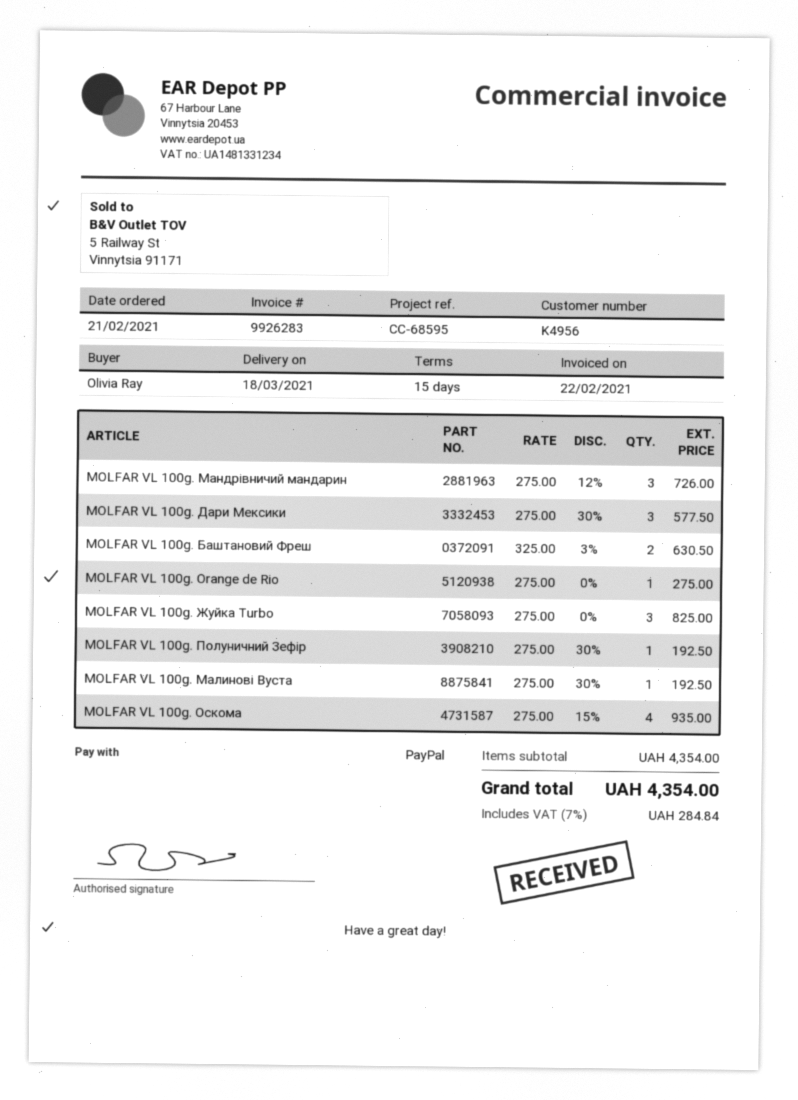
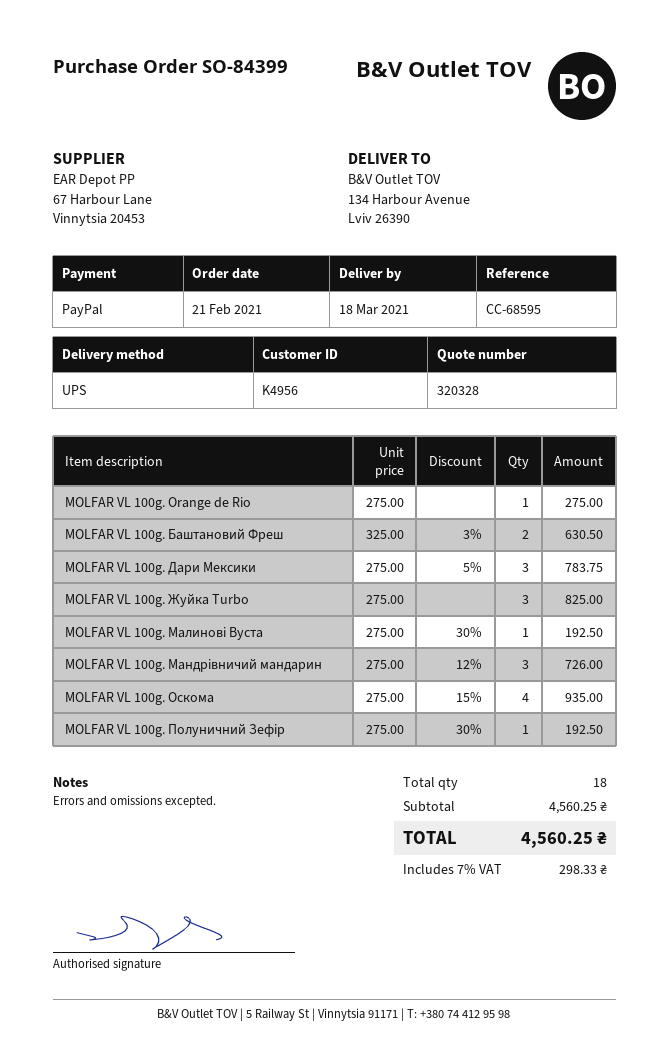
MOLFAR VL 100g. Дари Мексики: 3 x 275.00 - 30% = 577.50 -> 3 x 275.00 - 5% = 783.75
subtotal: 4354.00 -> 4560.25
tax: 7% = 284.84 -> 7% = 298.33
total: 4354.00 -> 4560.25

